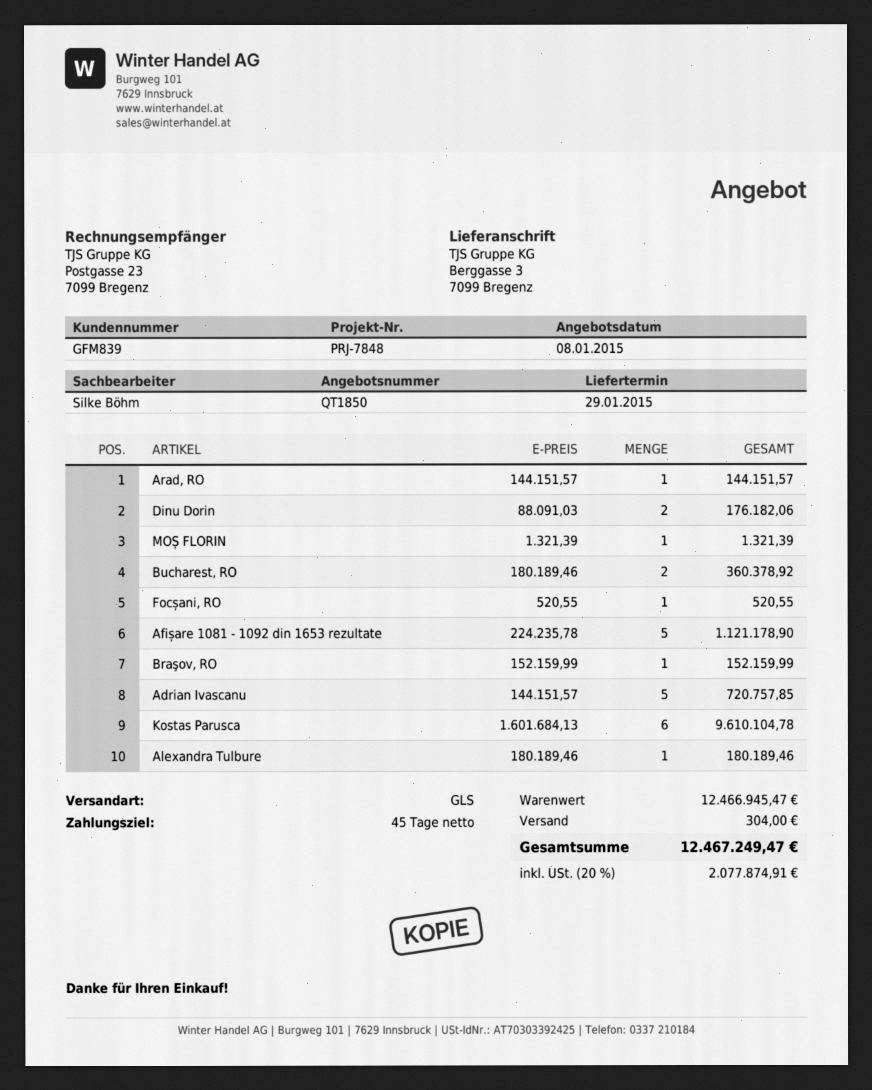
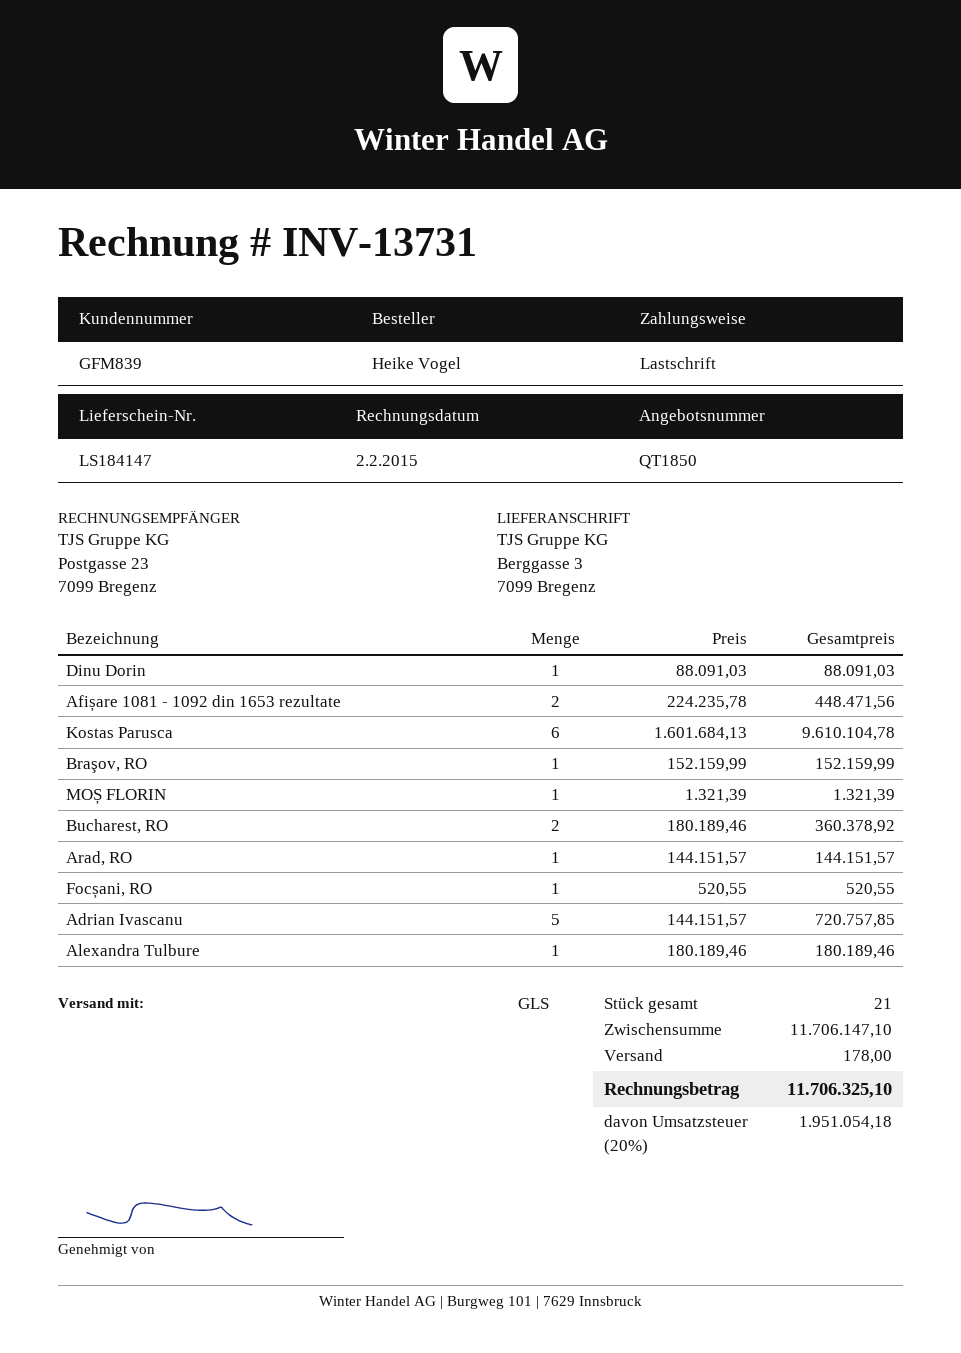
Dinu Dorin: 2 x 88091.03 = 176182.06 -> 1 x 88091.03 = 88091.03
Afișare 1081 - 1092 din 1653 rezultate: 5 x 224235.78 = 1121178.90 -> 2 x 224235.78 = 448471.56
subtotal: 12466945.47 -> 11706147.10
shipping: 304.00 -> 178.00
tax: 20% = 2077874.91 -> 20% = 1951054.18
total: 12467249.47 -> 11706325.10

